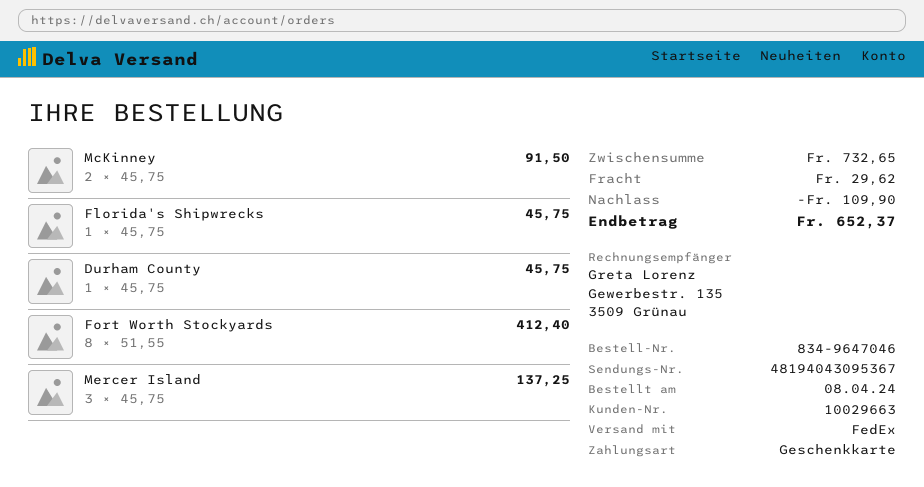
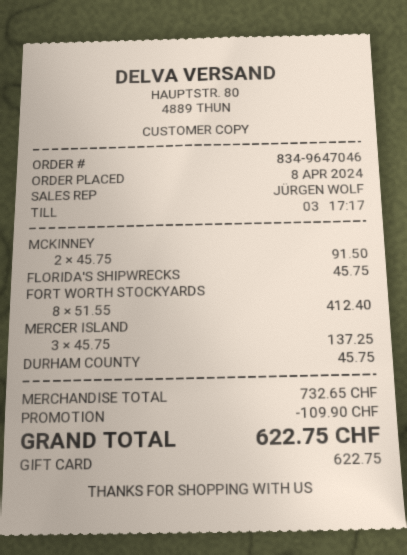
shipping: 29.62 -> none
total: 652.37 -> 622.75

